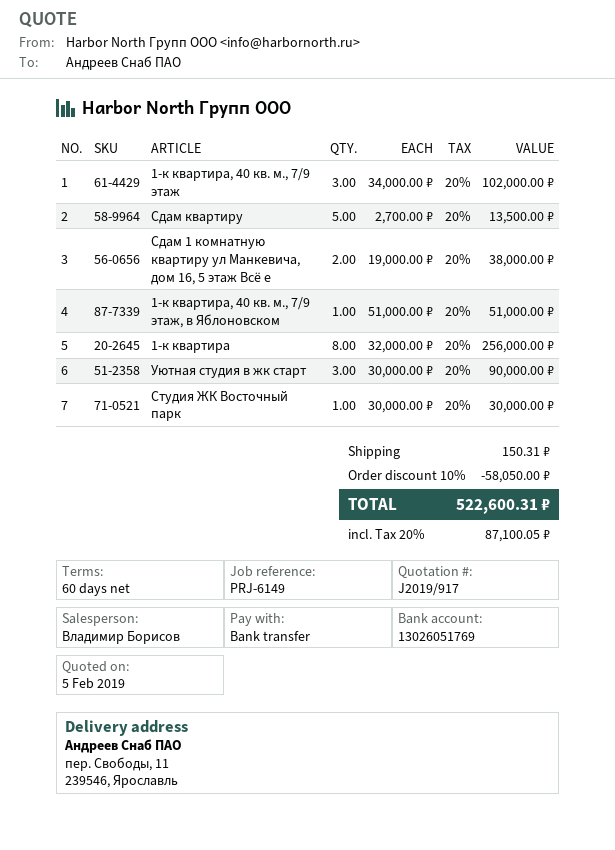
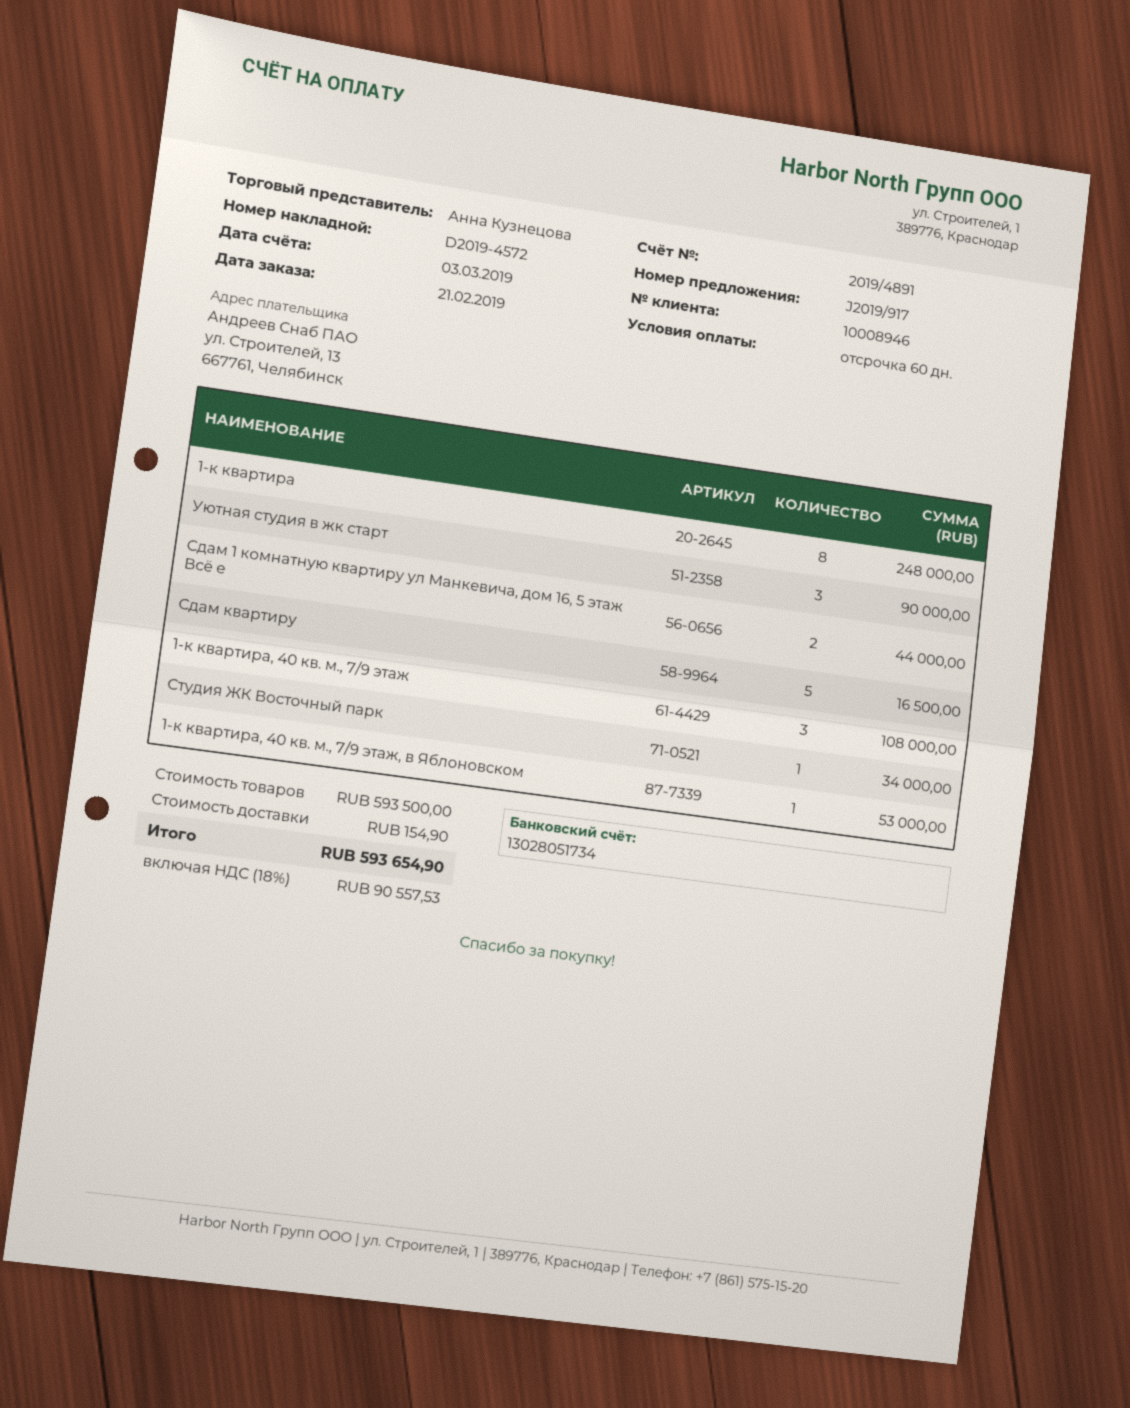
sales rep: Владимир Борисов -> Анна Кузнецова
bank account: 13026051769 -> 13028051734
1-к квартира, 40 кв. м., 7/9 этаж: 3 for 102000.00 -> 3 for 108000.00
Сдам квартиру: 5 for 13500.00 -> 5 for 16500.00
Сдам 1 комнатную квартиру ул Манкевича, дом 16, 5 этаж Всё е: 2 for 38000.00 -> 2 for 44000.00
1-к квартира, 40 кв. м., 7/9 этаж, в Яблоновском: 1 for 51000.00 -> 1 for 53000.00
1-к квартира: 8 for 256000.00 -> 8 for 248000.00
Студия ЖК Восточный парк: 1 for 30000.00 -> 1 for 34000.00
discount: 10% = 58050.00 -> none
shipping: 150.31 -> 154.90
tax: 20% = 87100.05 -> 18% = 90557.53
total: 522600.31 -> 593654.90

